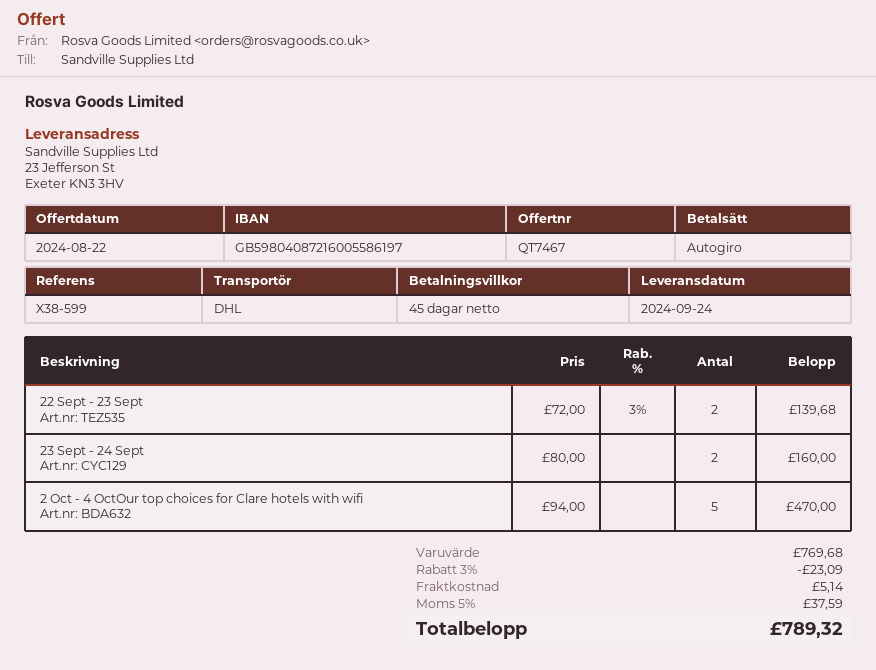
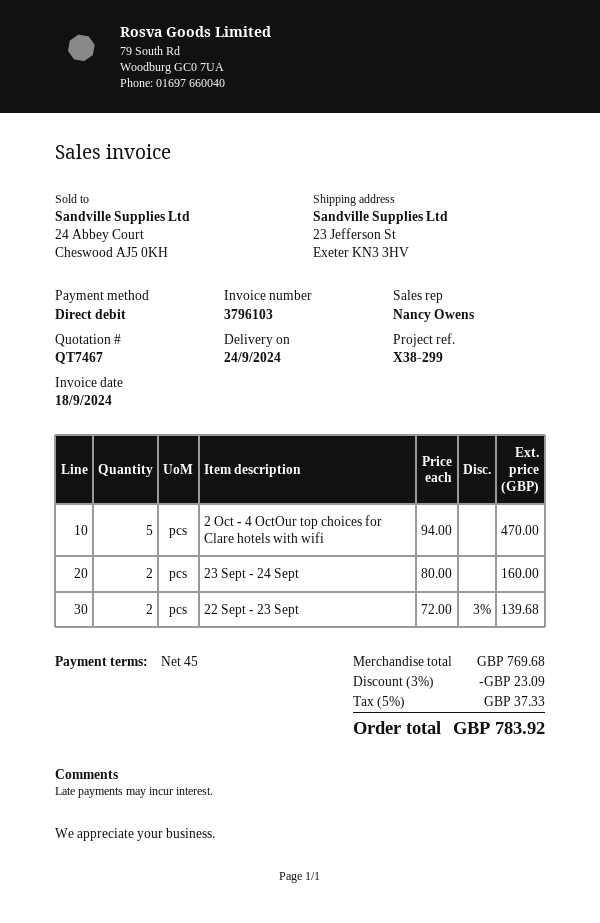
reference: X38-599 -> X38-299
shipping: 5.14 -> none
tax: 5% = 37.59 -> 5% = 37.33
total: 789.32 -> 783.92

